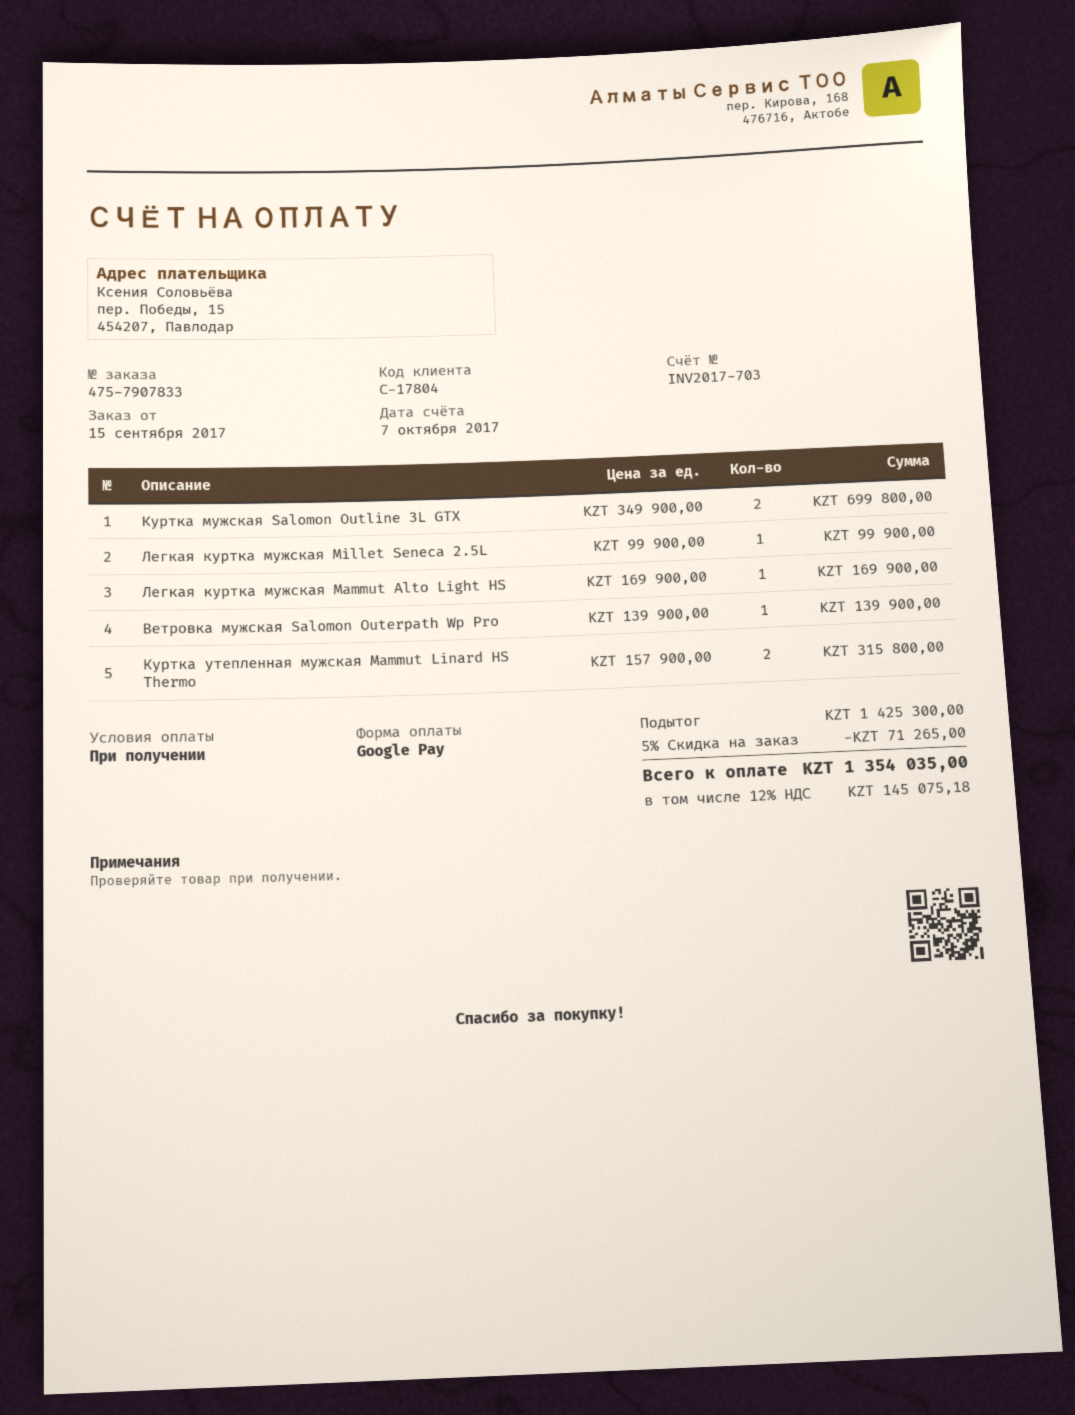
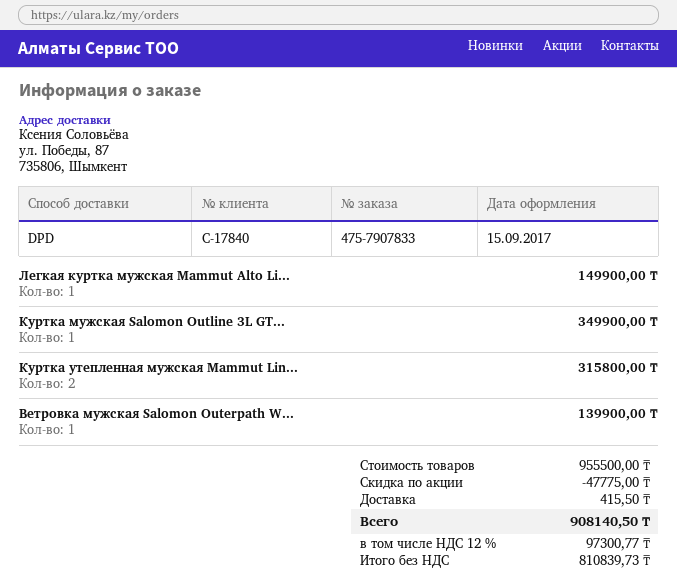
customer number: C-17804 -> C-17840
Куртка мужская Salomon Outline 3L GTX: 2 for 699800.00 -> 1 for 349900.00
Легкая куртка мужская Millet Seneca 2.5L: 1 for 99900.00 -> none
Легкая куртка мужская Mammut Alto Light HS: 1 for 169900.00 -> 1 for 149900.00
subtotal: 1425300.00 -> 955500.00
discount: 71265.00 -> 47775.00
shipping: none -> 415.50
tax: 12% = 145075.18 -> 12% = 97300.77
total: 1354035.00 -> 908140.50

